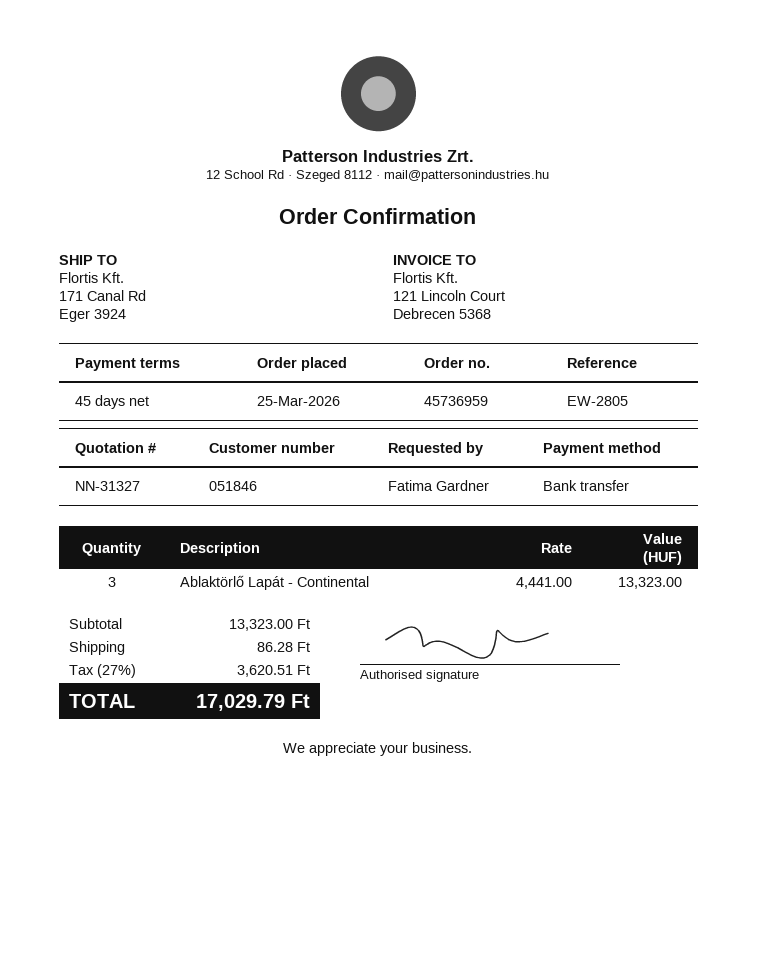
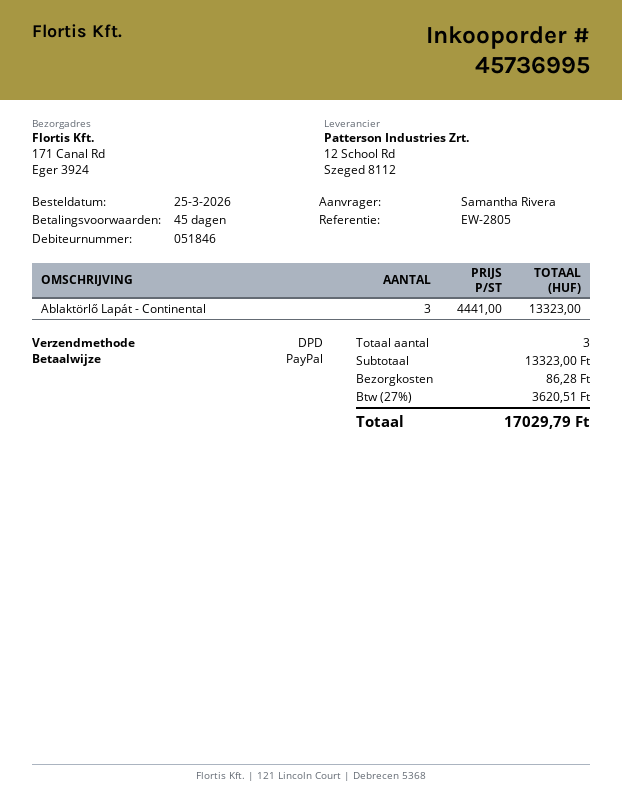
order number: 45736959 -> 45736995
ordered by: Fatima Gardner -> Samantha Rivera
payment method: bank transfer -> PayPal

